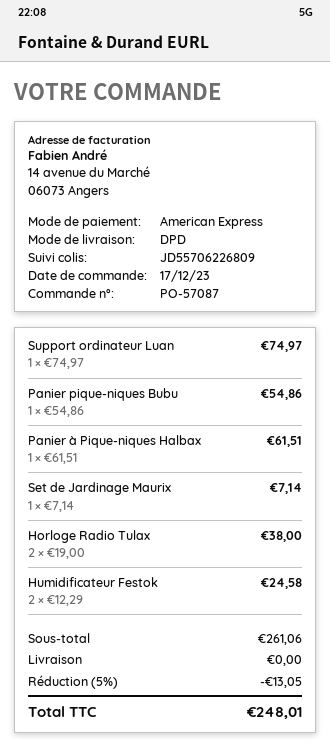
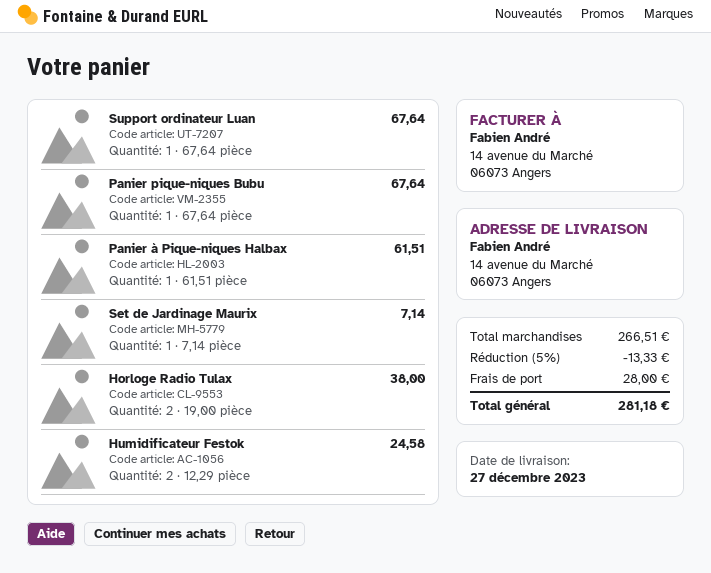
Support ordinateur Luan: 1 x 74.97 = 74.97 -> 1 x 67.64 = 67.64
Panier pique-niques Bubu: 1 x 54.86 = 54.86 -> 1 x 67.64 = 67.64
subtotal: 261.06 -> 266.51
discount: 5% = 13.05 -> 5% = 13.33
shipping: 0.00 -> 28.00
total: 248.01 -> 281.18

